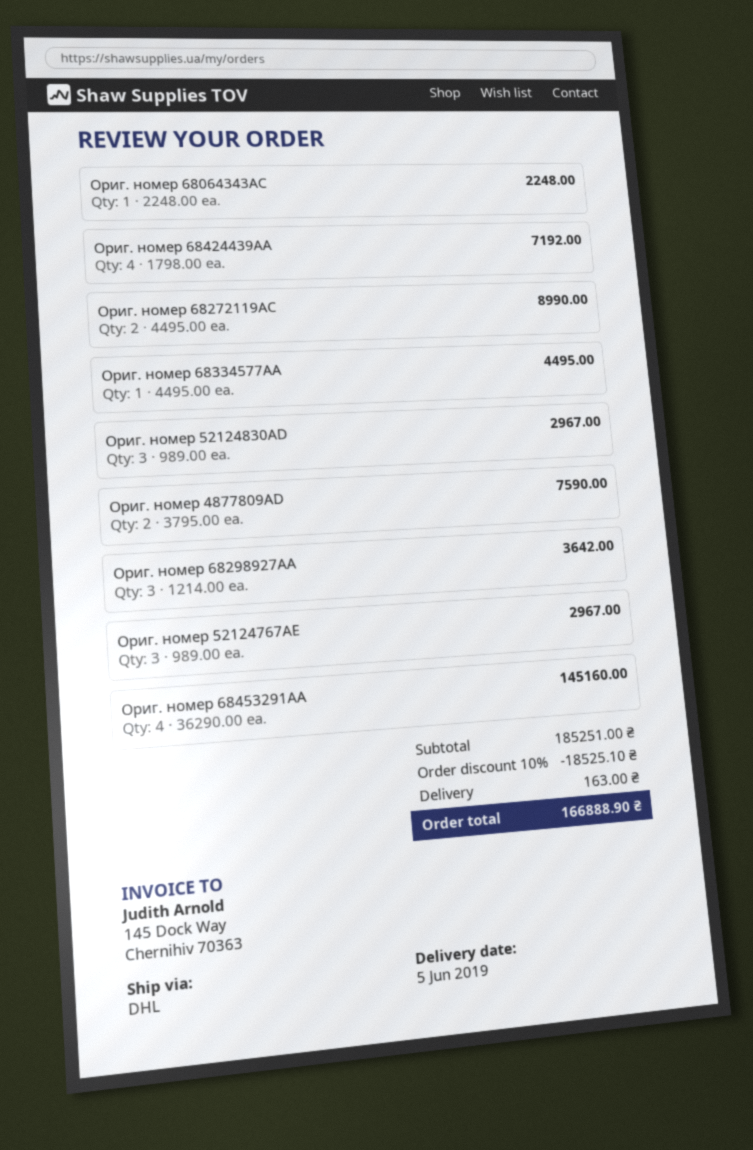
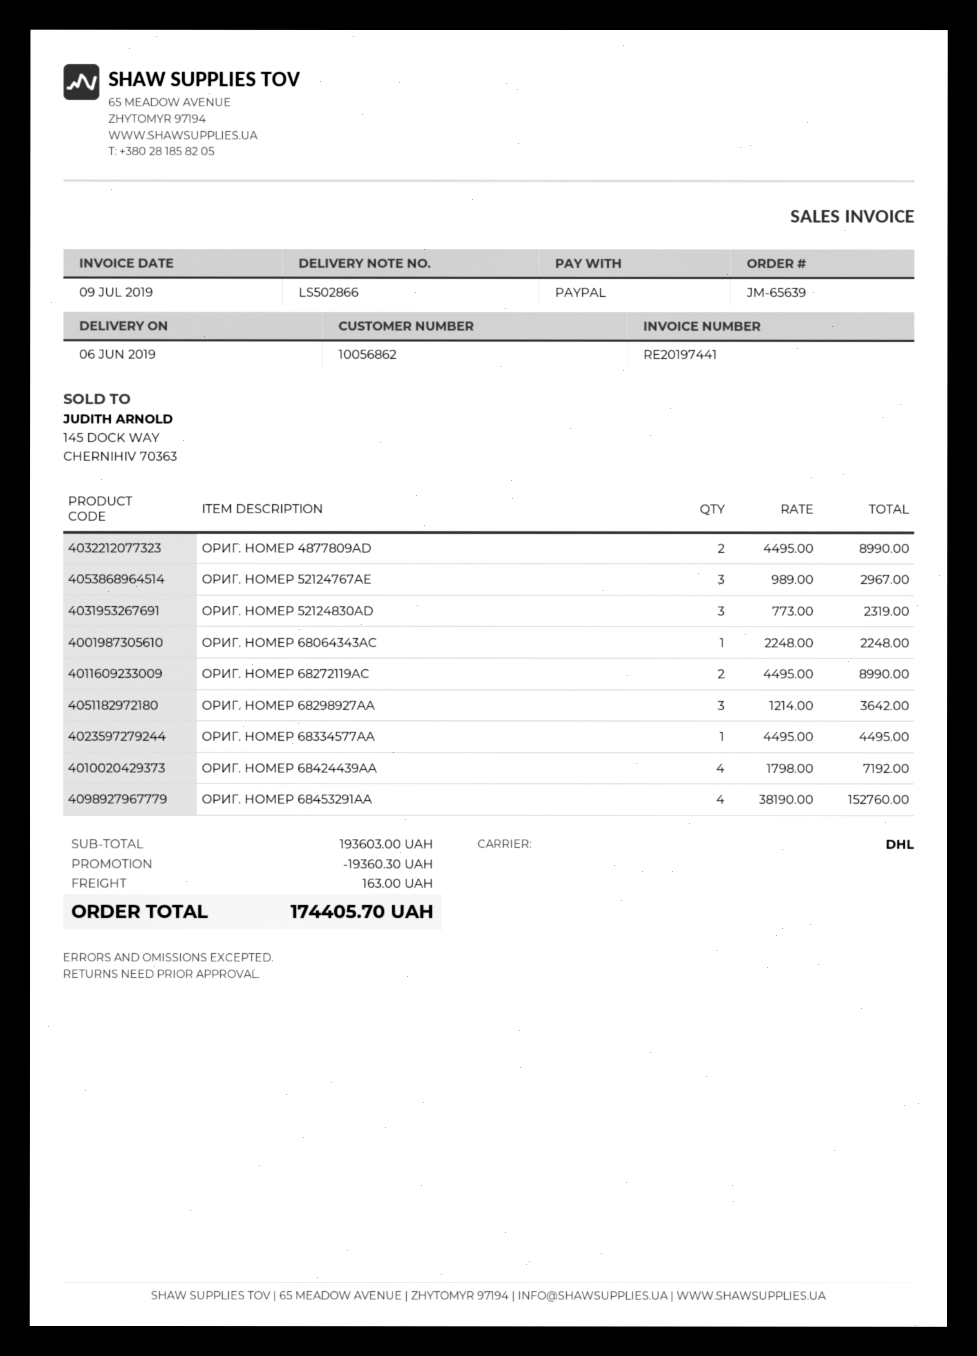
delivery date: 2019-06-05 -> 2019-06-06
Ориг. номер 52124830AD: 3 x 989.00 = 2967.00 -> 3 x 773.00 = 2319.00
Ориг. номер 4877809AD: 2 x 3795.00 = 7590.00 -> 2 x 4495.00 = 8990.00
Ориг. номер 68453291AA: 4 x 36290.00 = 145160.00 -> 4 x 38190.00 = 152760.00
subtotal: 185251.00 -> 193603.00
discount: 18525.10 -> 19360.30
total: 166888.90 -> 174405.70

